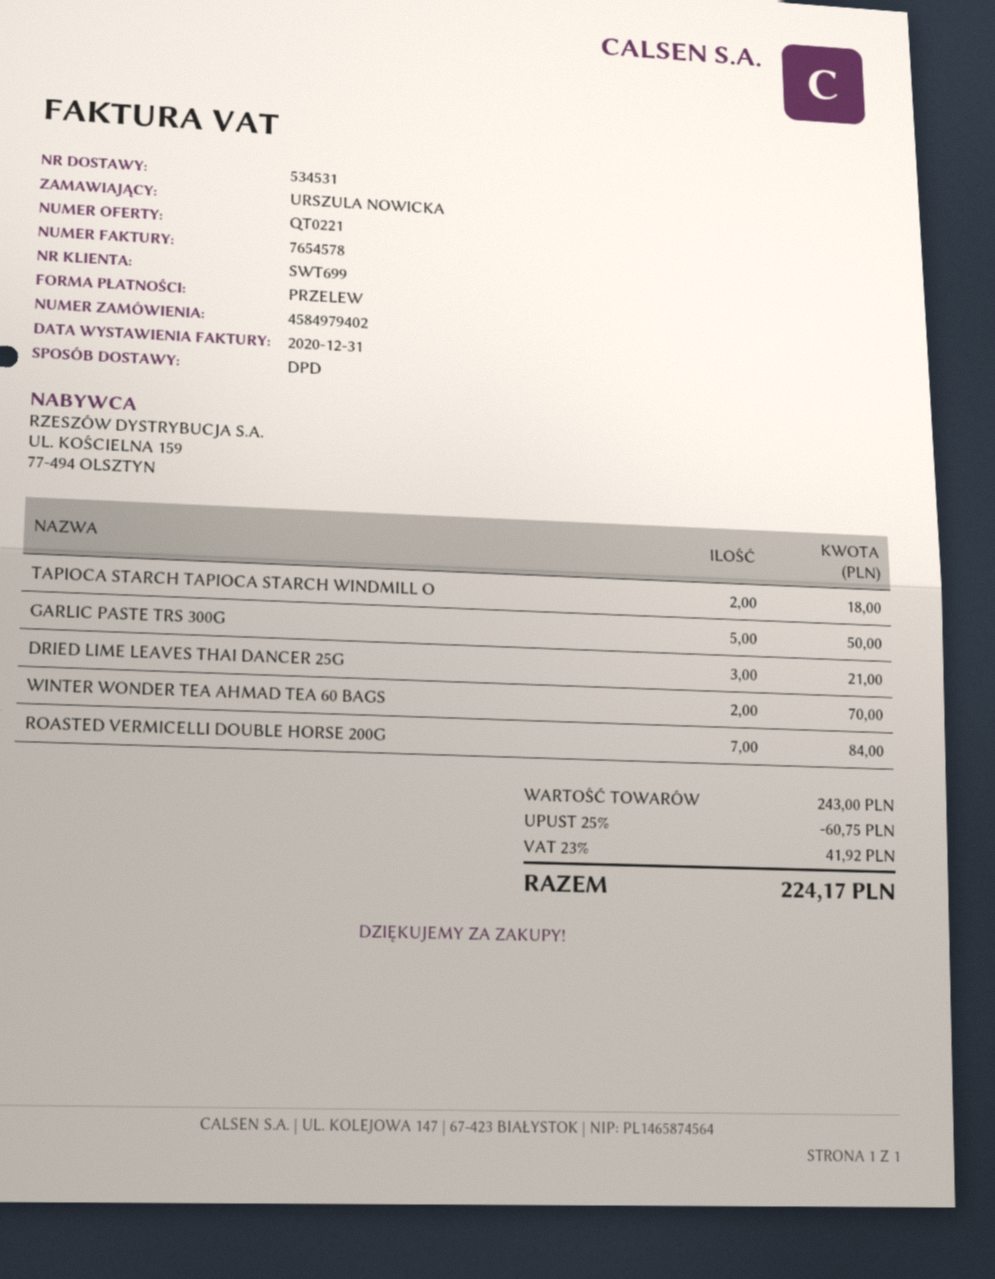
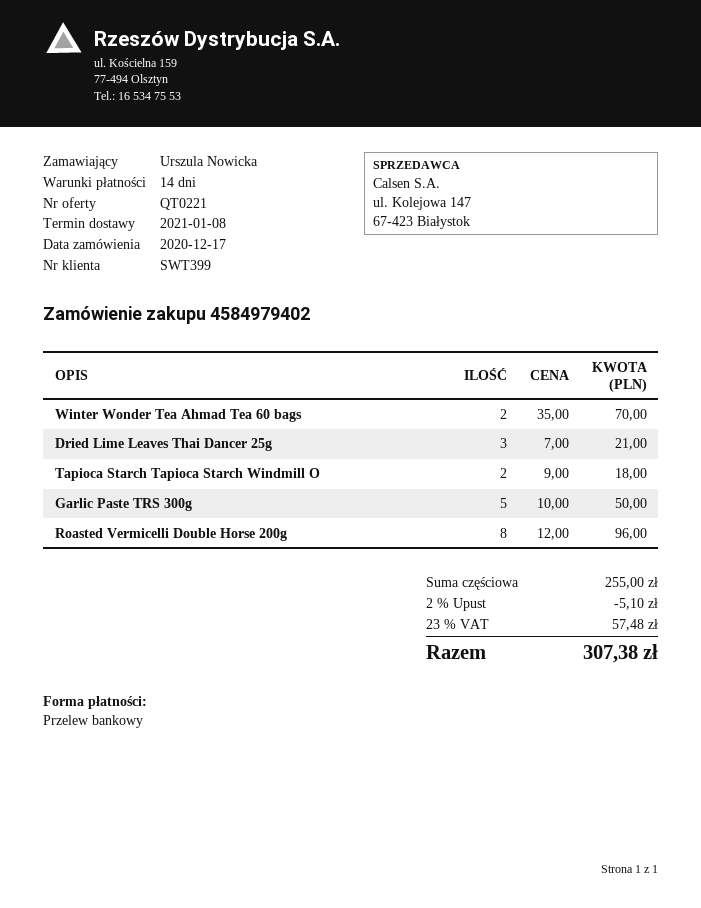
customer number: SWT699 -> SWT399
ROASTED VERMICELLI DOUBLE HORSE 200G: 7 for 84.00 -> 8 for 96.00
subtotal: 243.00 -> 255.00
discount: 25% = 60.75 -> 2% = 5.10
tax: 23% = 41.92 -> 23% = 57.48
total: 224.17 -> 307.38

